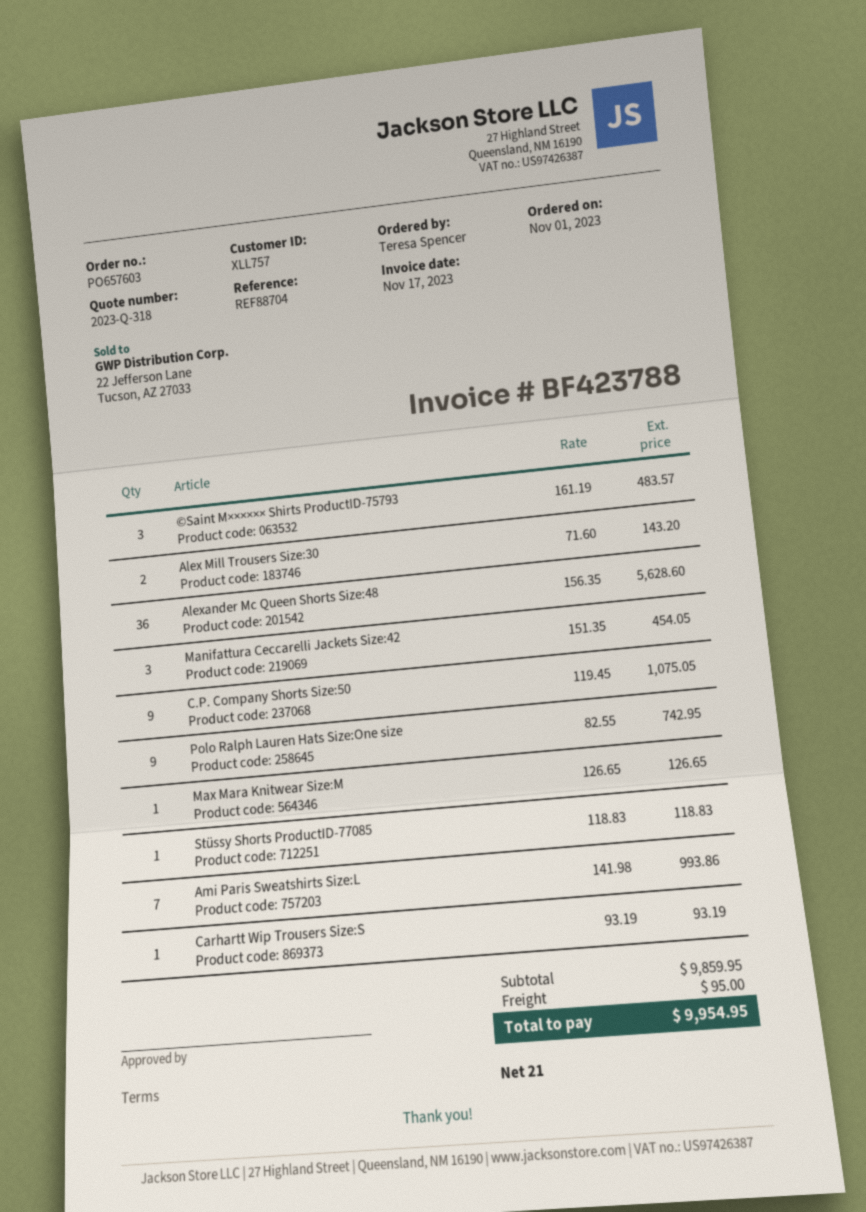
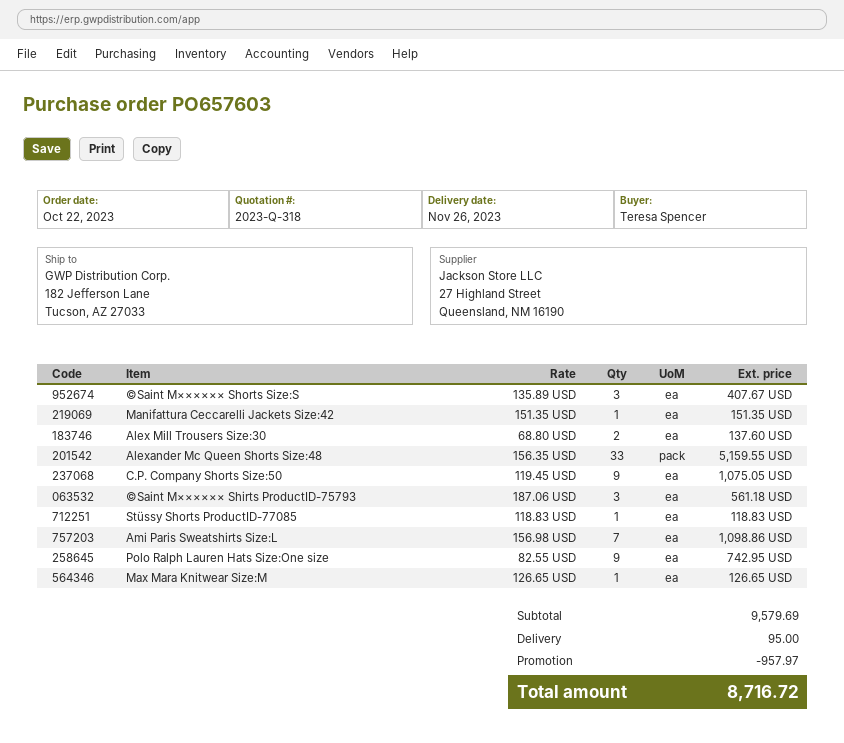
order date: 2023-11-01 -> 2023-10-22
©Saint M×××××× Shirts ProductID-75793: 3 x 161.19 = 483.57 -> 3 x 187.06 = 561.18
Alex Mill Trousers Size:30: 2 x 71.60 = 143.20 -> 2 x 68.80 = 137.60
Alexander Mc Queen Shorts Size:48: 36 x 156.35 = 5628.60 -> 33 x 156.35 = 5159.55
Manifattura Ceccarelli Jackets Size:42: 3 x 151.35 = 454.05 -> 1 x 151.35 = 151.35
Ami Paris Sweatshirts Size:L: 7 x 141.98 = 993.86 -> 7 x 156.98 = 1098.86
Carhartt Wip Trousers Size:S: 1 x 93.19 = 93.19 -> none
©Saint M×××××× Shorts Size:S: none -> 3 x 135.89 = 407.67
subtotal: 9859.95 -> 9579.69
discount: none -> 957.97
total: 9954.95 -> 8716.72

